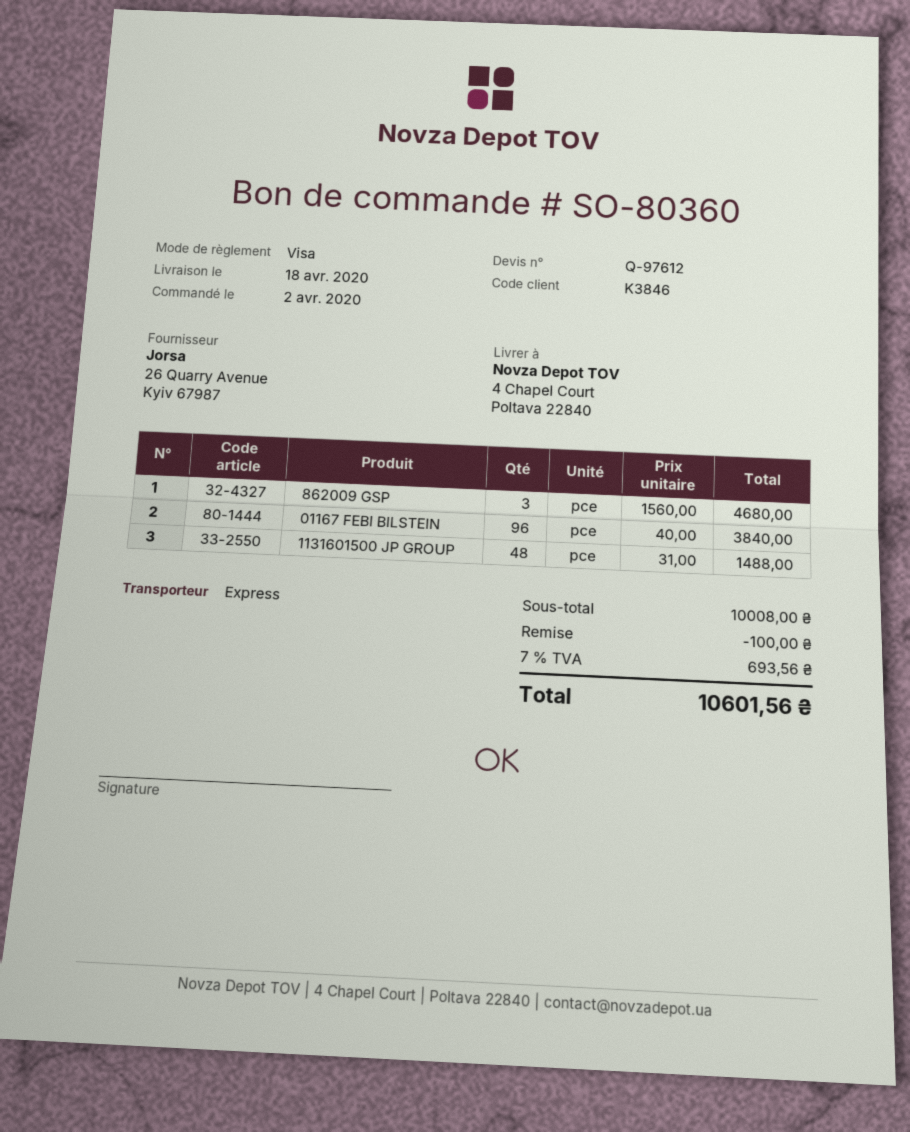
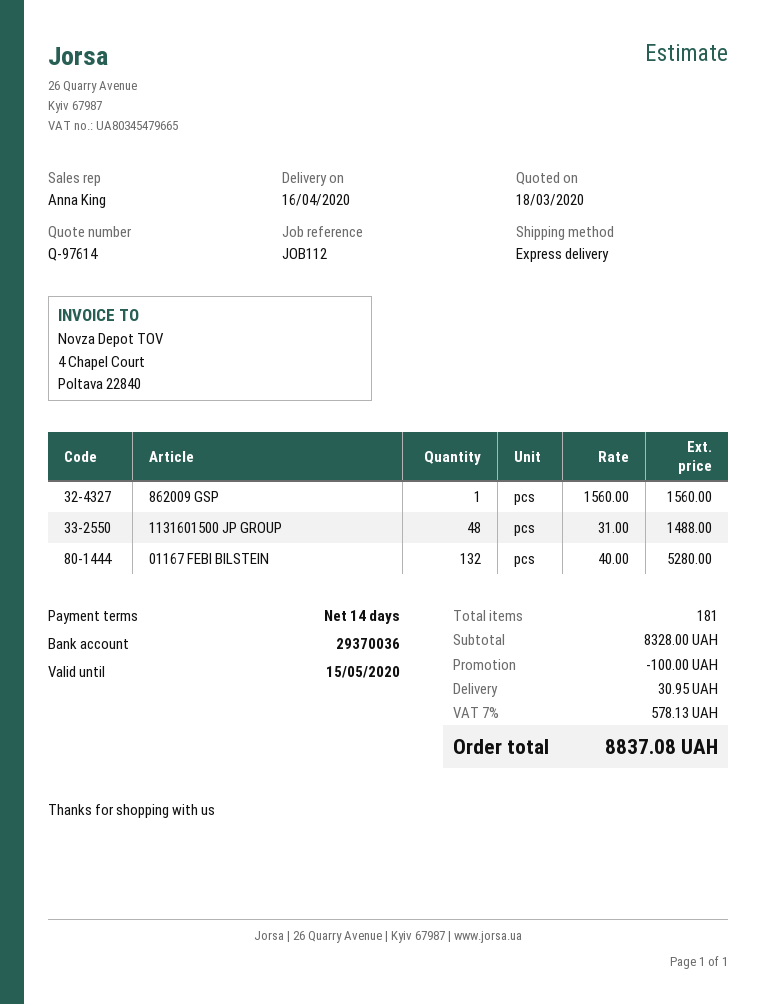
quote number: Q-97612 -> Q-97614
delivery date: 2020-04-18 -> 2020-04-16
862009 GSP: 3 x 1560.00 = 4680.00 -> 1 x 1560.00 = 1560.00
01167 FEBI BILSTEIN: 96 x 40.00 = 3840.00 -> 132 x 40.00 = 5280.00
subtotal: 10008.00 -> 8328.00
shipping: none -> 30.95
tax: 7% = 693.56 -> 7% = 578.13
total: 10601.56 -> 8837.08

